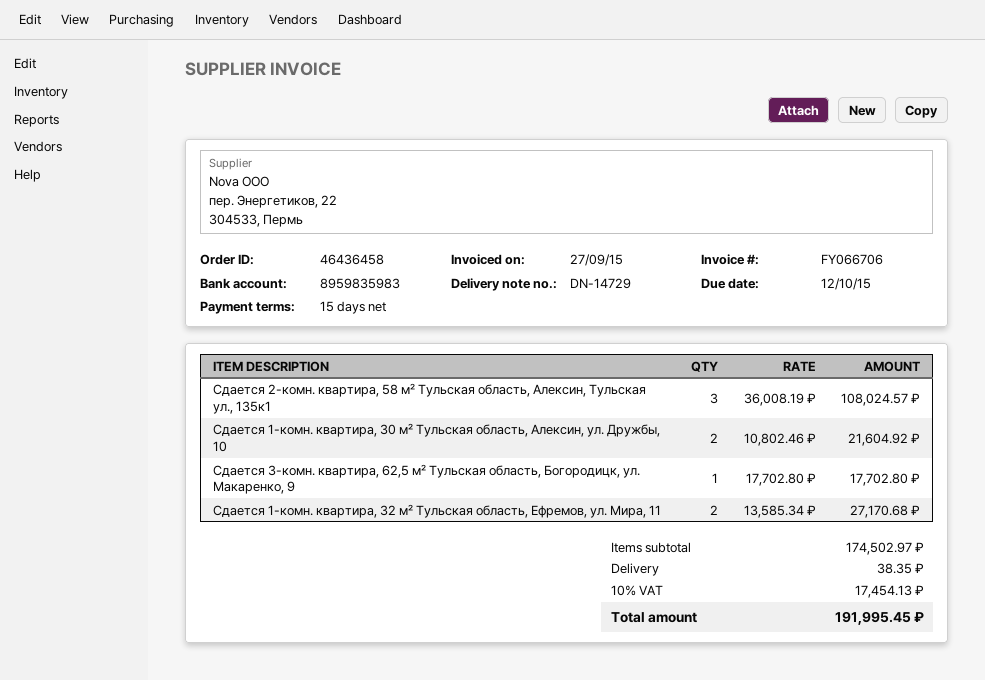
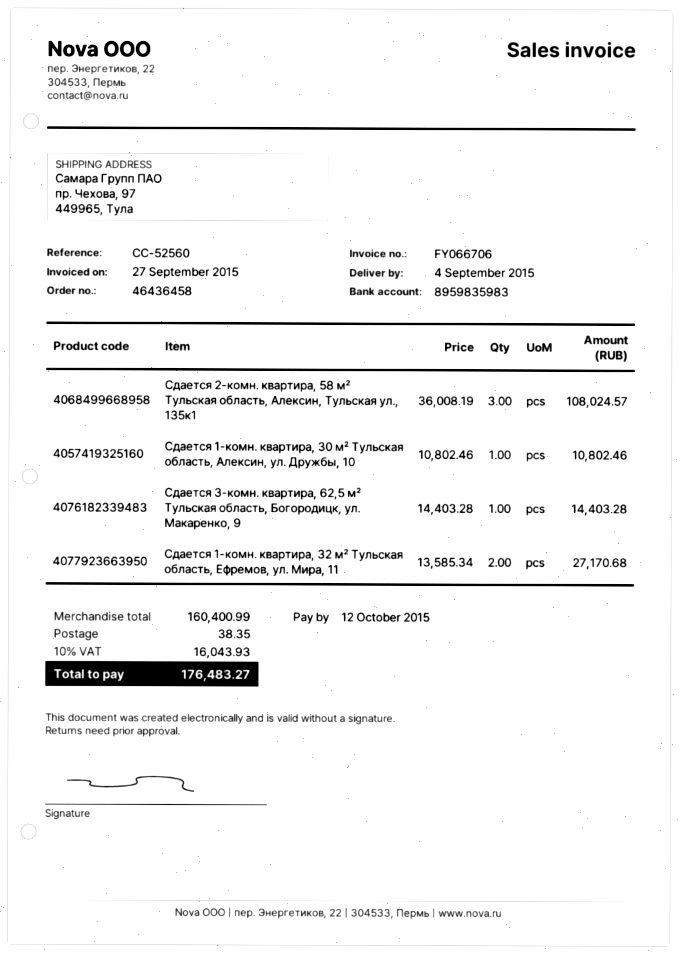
Сдается 1-комн. квартира, 30 м² Тульская область, Алексин, ул. Дружбы, 10: 2 x 10802.46 = 21604.92 -> 1 x 10802.46 = 10802.46
Сдается 3-комн. квартира, 62,5 м² Тульская область, Богородицк, ул. Макаренко, 9: 1 x 17702.80 = 17702.80 -> 1 x 14403.28 = 14403.28
subtotal: 174502.97 -> 160400.99
tax: 10% = 17454.13 -> 10% = 16043.93
total: 191995.45 -> 176483.27

